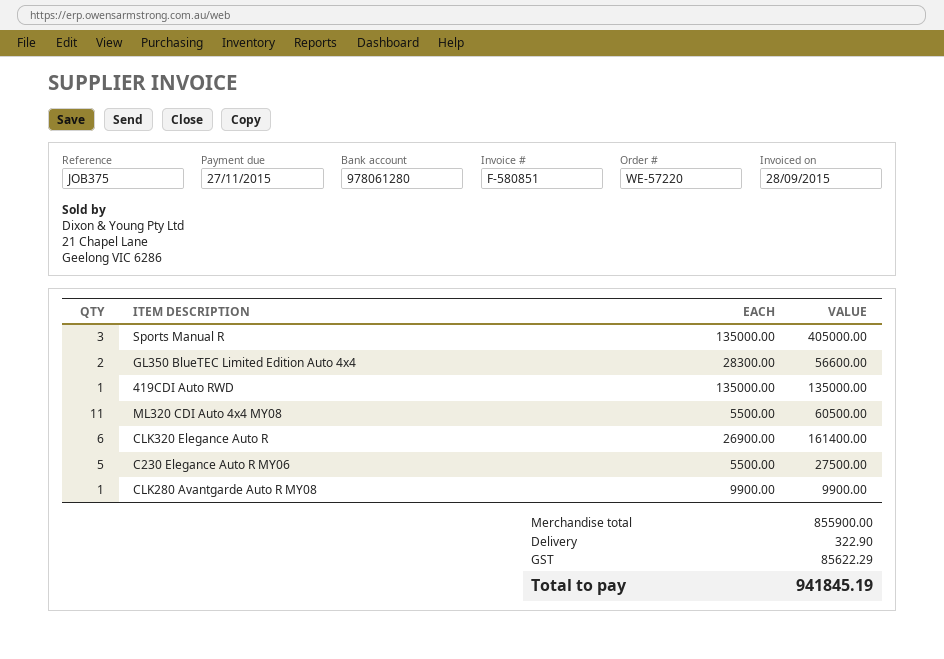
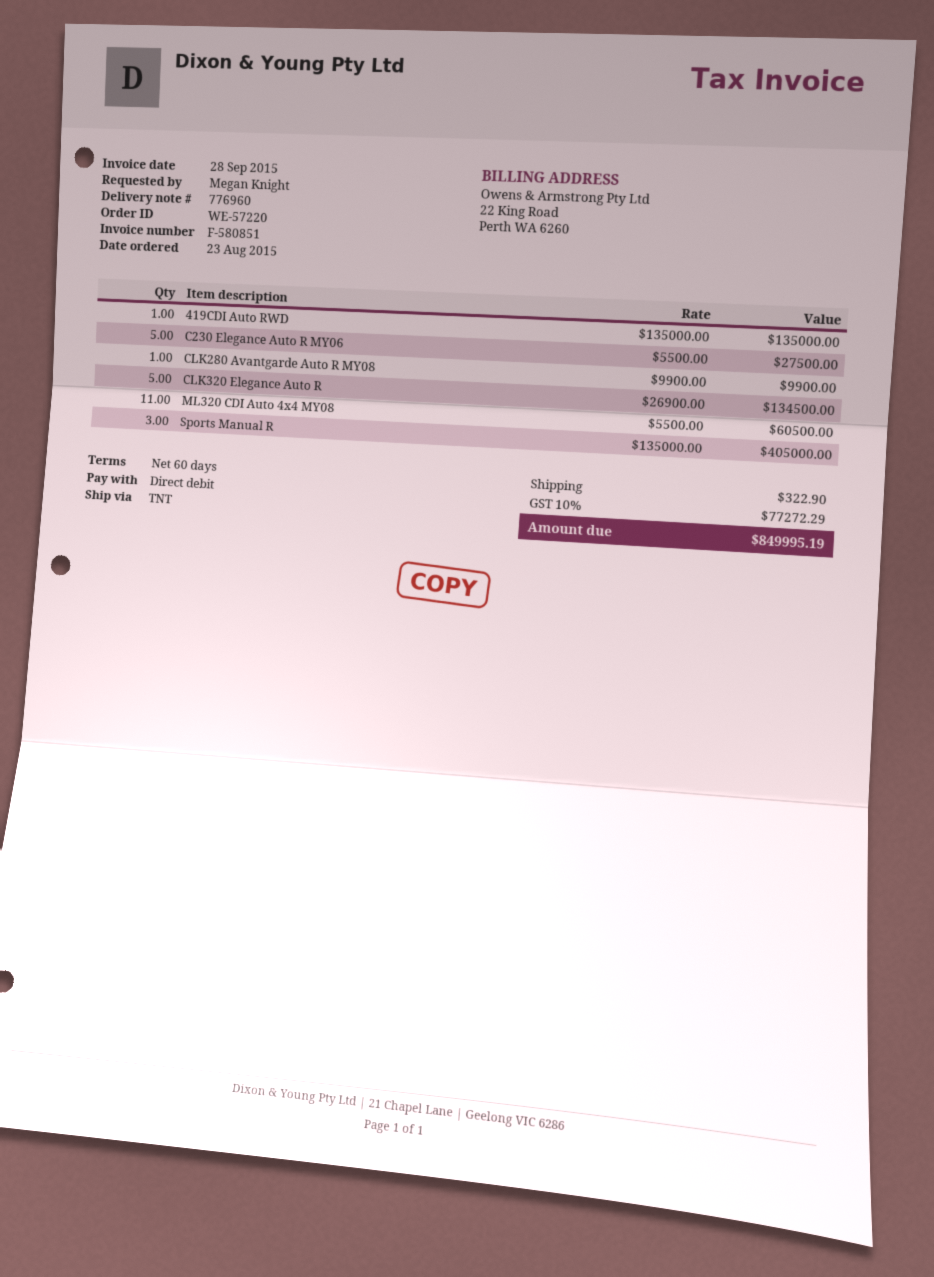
GL350 BlueTEC Limited Edition Auto 4x4: 2 x 28300.00 = 56600.00 -> none
CLK320 Elegance Auto R: 6 x 26900.00 = 161400.00 -> 5 x 26900.00 = 134500.00
tax: 85622.29 -> 77272.29
total: 941845.19 -> 849995.19

